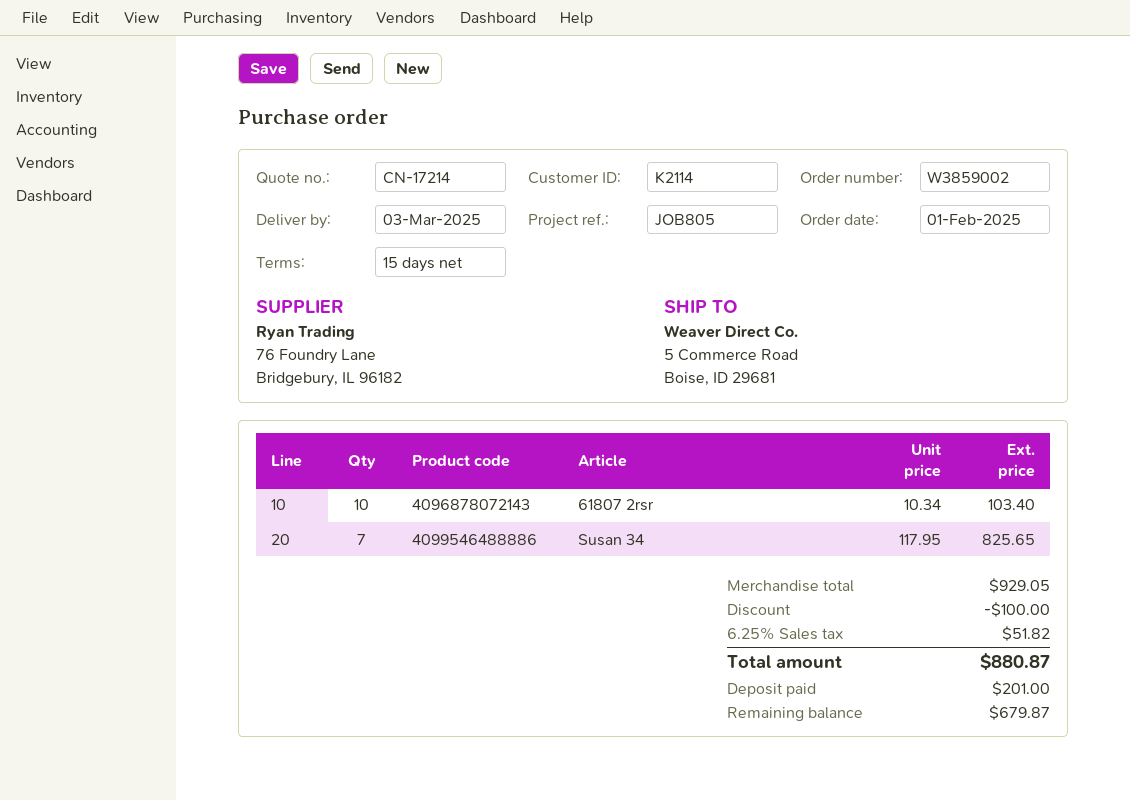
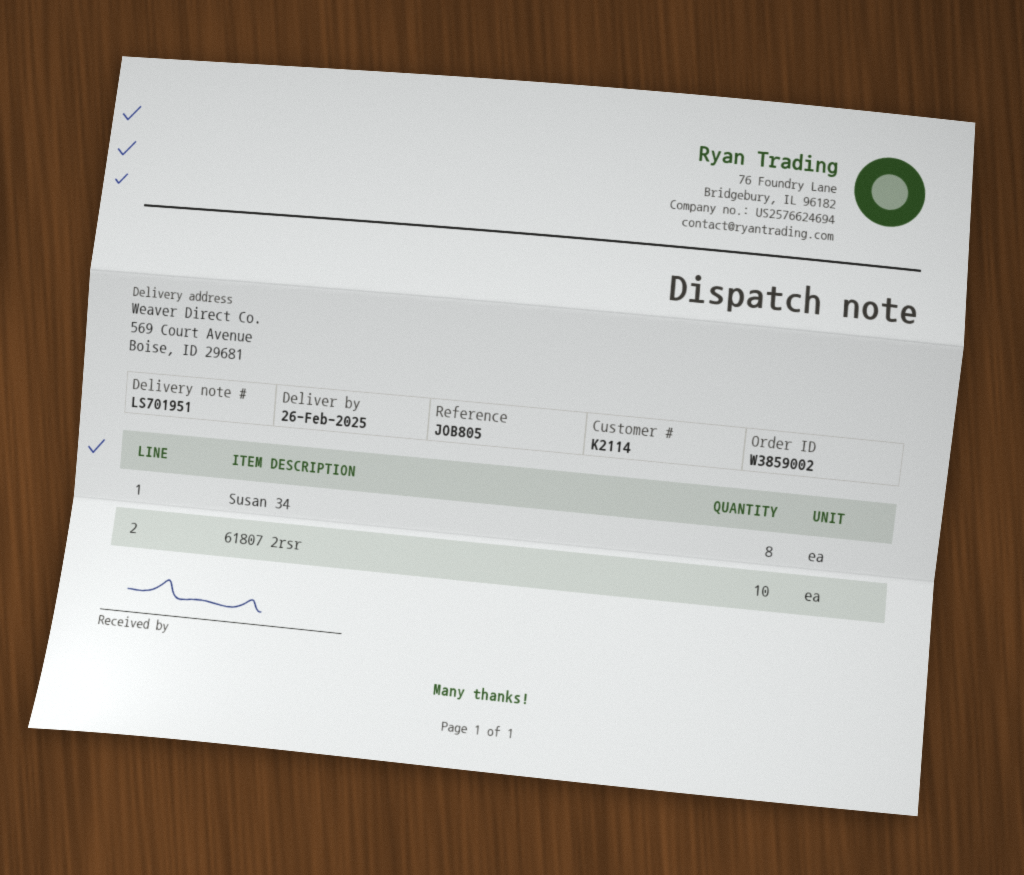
delivery date: 2025-03-03 -> 2025-02-26
ship to: 5 Commerce Road, Boise, ID 29681 -> 569 Court Avenue, Boise, ID 29681
Susan 34: 7 -> 8

